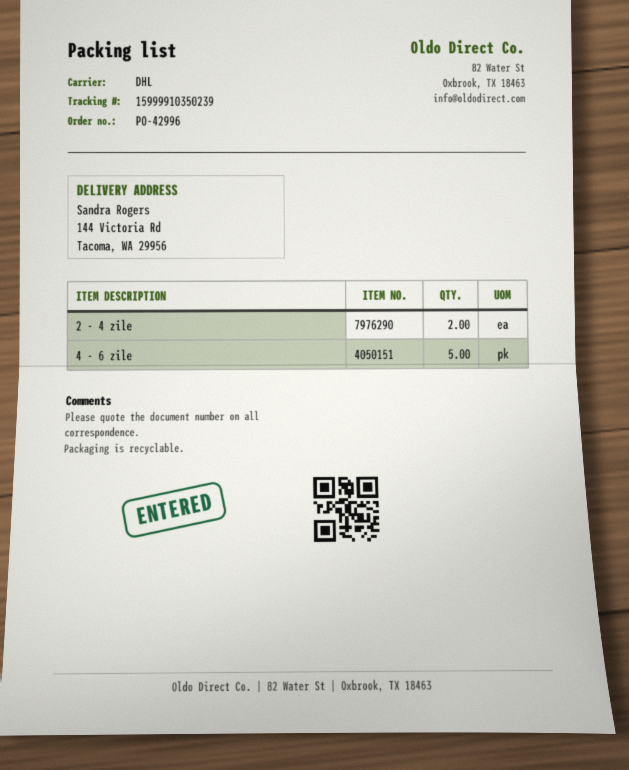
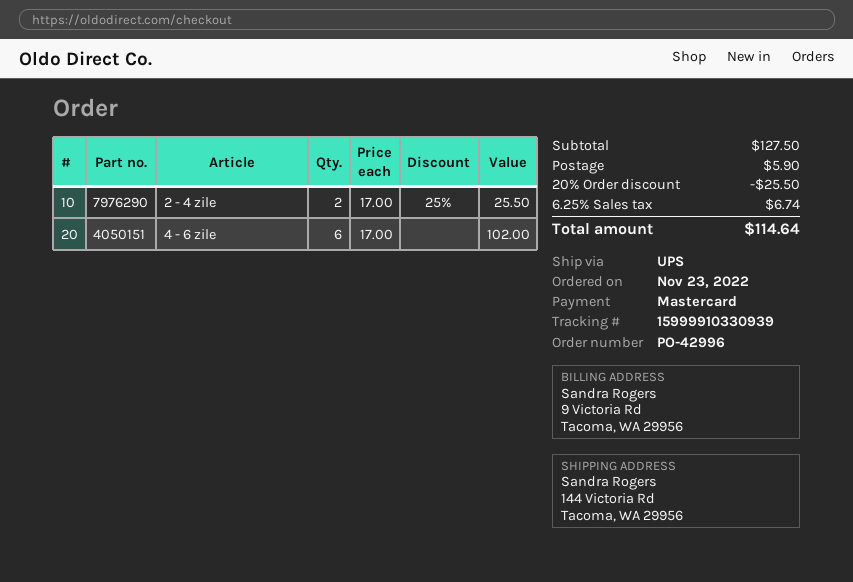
shipping method: DHL -> UPS
tracking number: 15999910350239 -> 15999910330939
4 - 6 zile: 5 -> 6

